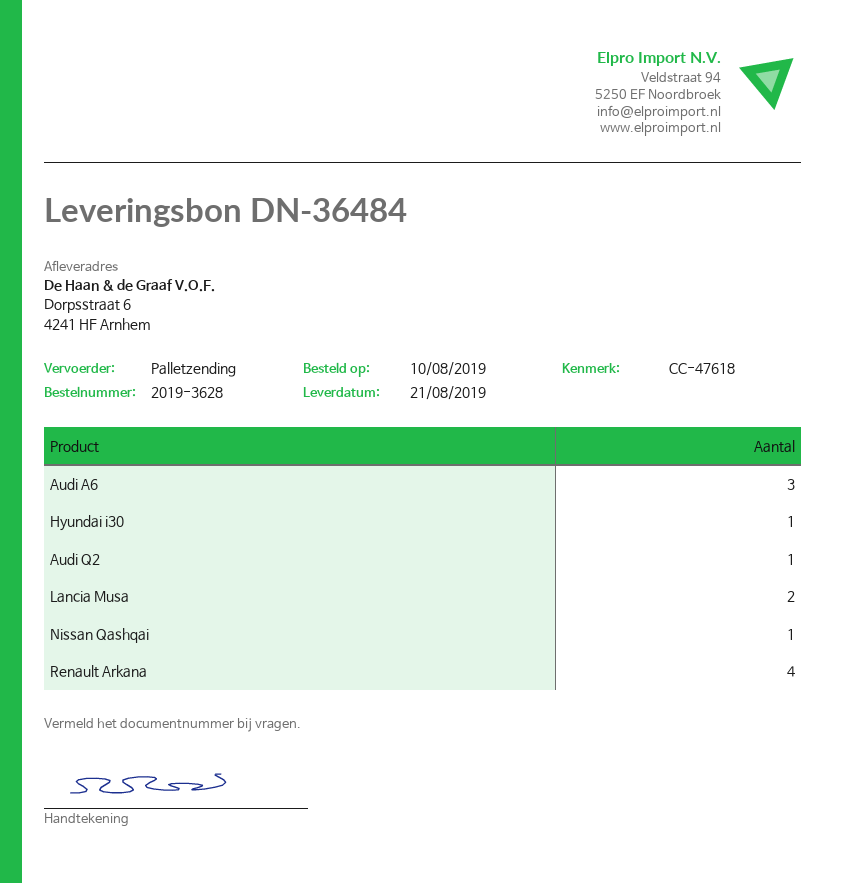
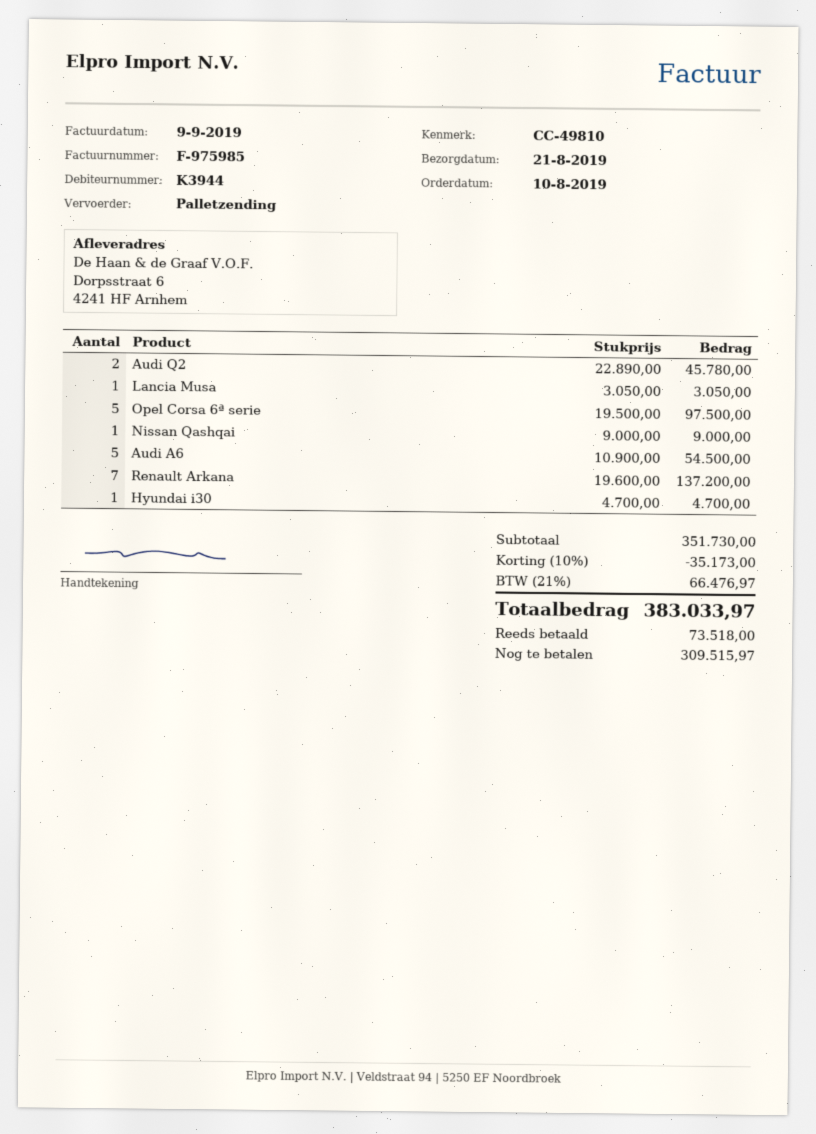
reference: CC-47618 -> CC-49810
Audi A6: 3 -> 5
Audi Q2: 1 -> 2
Lancia Musa: 2 -> 1
Renault Arkana: 4 -> 7
Opel Corsa 6ª serie: none -> 5

